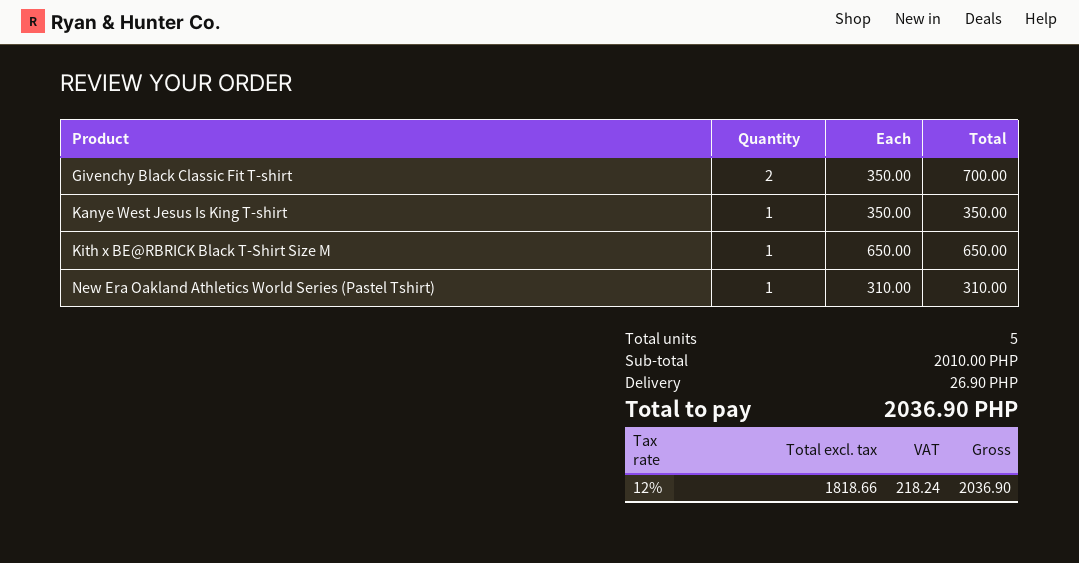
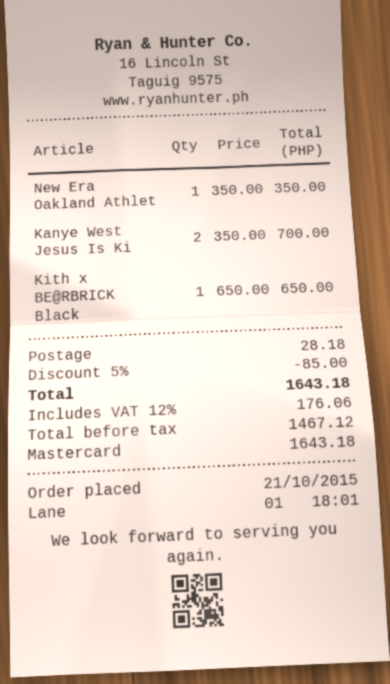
Givenchy Black Classic Fit T-shirt: 2 x 350.00 = 700.00 -> none
Kanye West Jesus Is King T-shirt: 1 x 350.00 = 350.00 -> 2 x 350.00 = 700.00
New Era Oakland Athletics World Series (Pastel Tshirt): 1 x 310.00 = 310.00 -> 1 x 350.00 = 350.00
discount: none -> 5% = 85.00
shipping: 26.90 -> 28.18
net: 1818.66 -> 1467.12
tax: 12% = 218.24 -> 12% = 176.06
total: 2036.90 -> 1643.18

